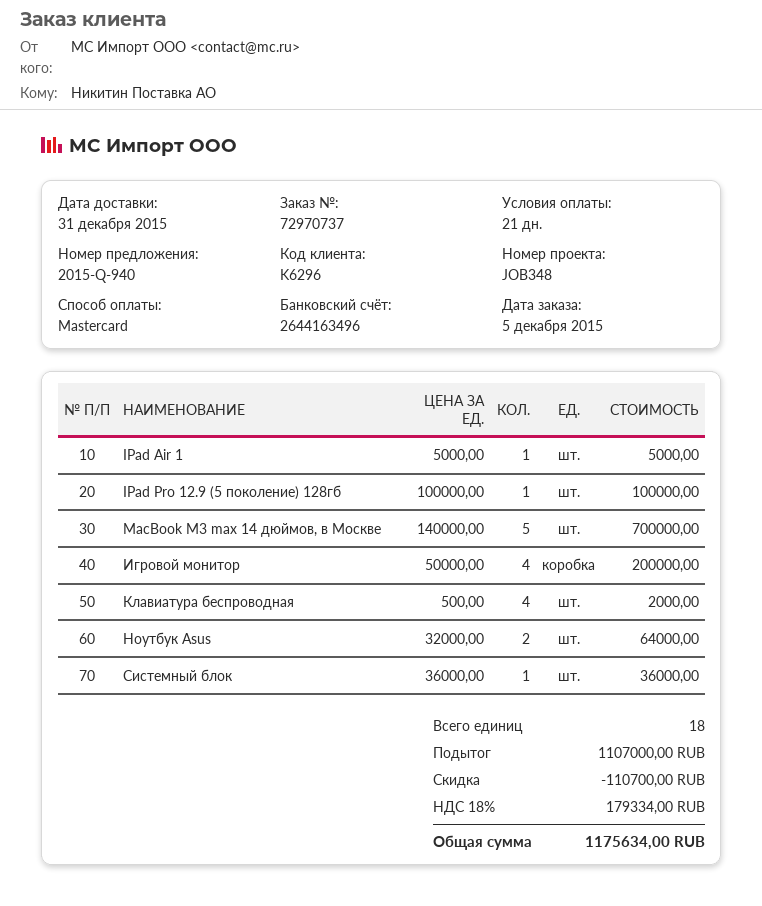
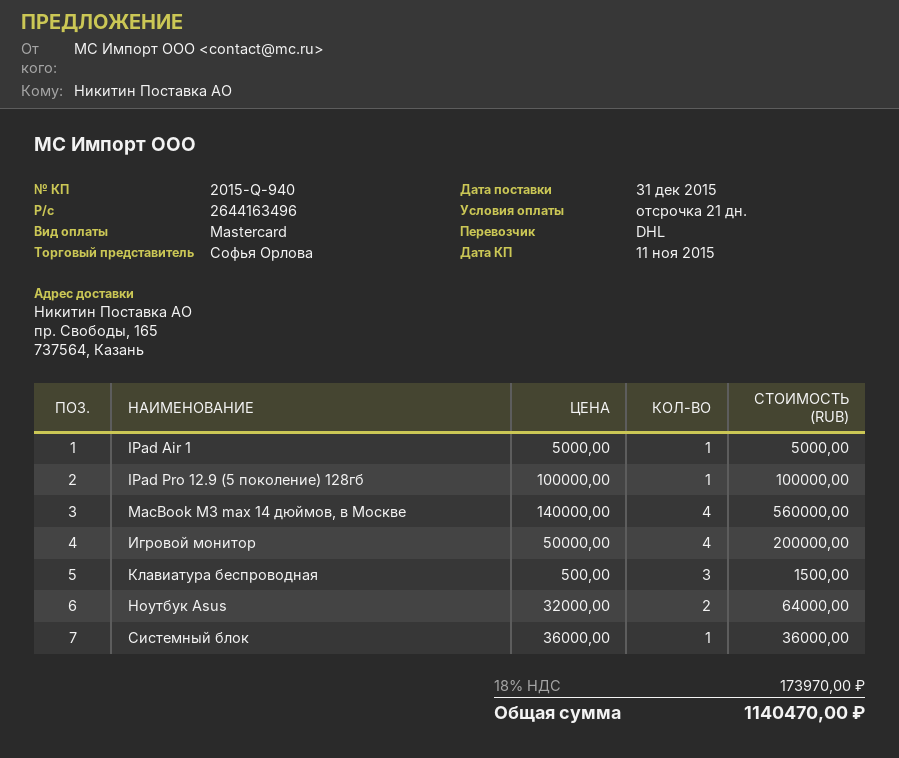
MacBook M3 max 14 дюймов, в Москве: 5 x 140000.00 = 700000.00 -> 4 x 140000.00 = 560000.00
Клавиатура беспроводная: 4 x 500.00 = 2000.00 -> 3 x 500.00 = 1500.00
discount: 110700.00 -> none
tax: 18% = 179334.00 -> 18% = 173970.00
total: 1175634.00 -> 1140470.00

